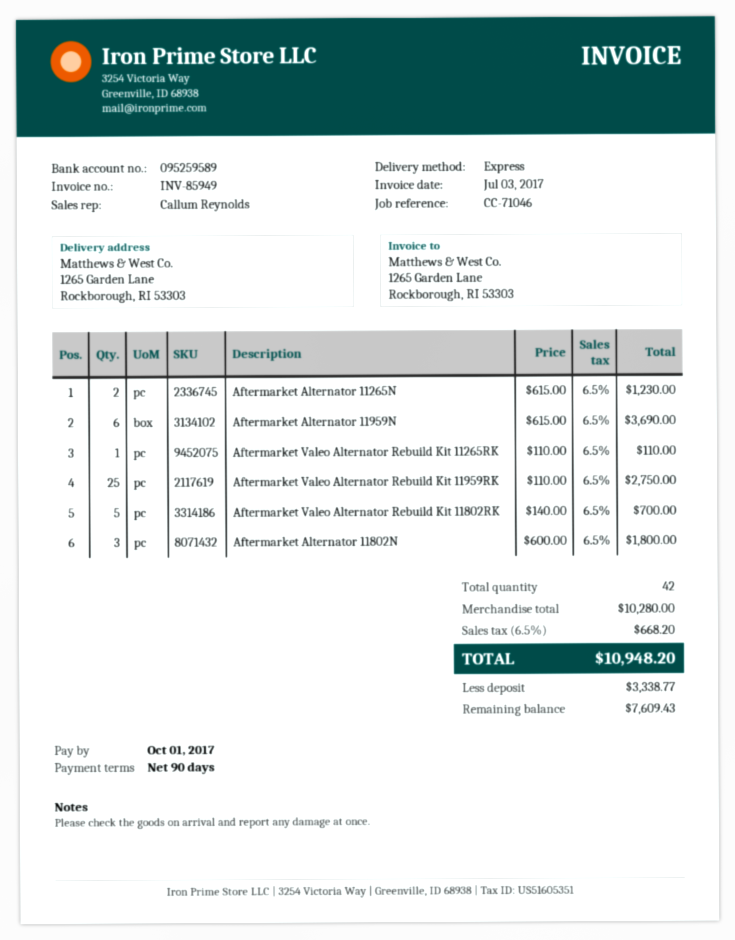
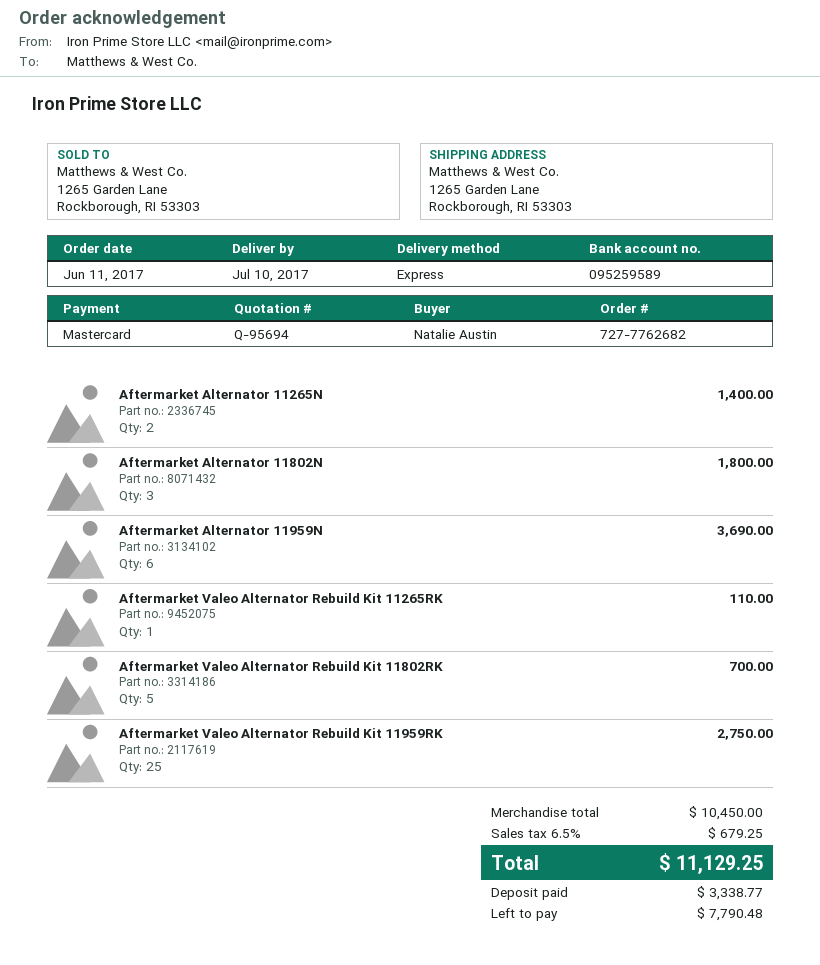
Aftermarket Alternator 11265N: 2 for 1230.00 -> 2 for 1400.00
subtotal: 10280.00 -> 10450.00
tax: 6.5% = 668.20 -> 6.5% = 679.25
total: 10948.20 -> 11129.25
balance: 7609.43 -> 7790.48

